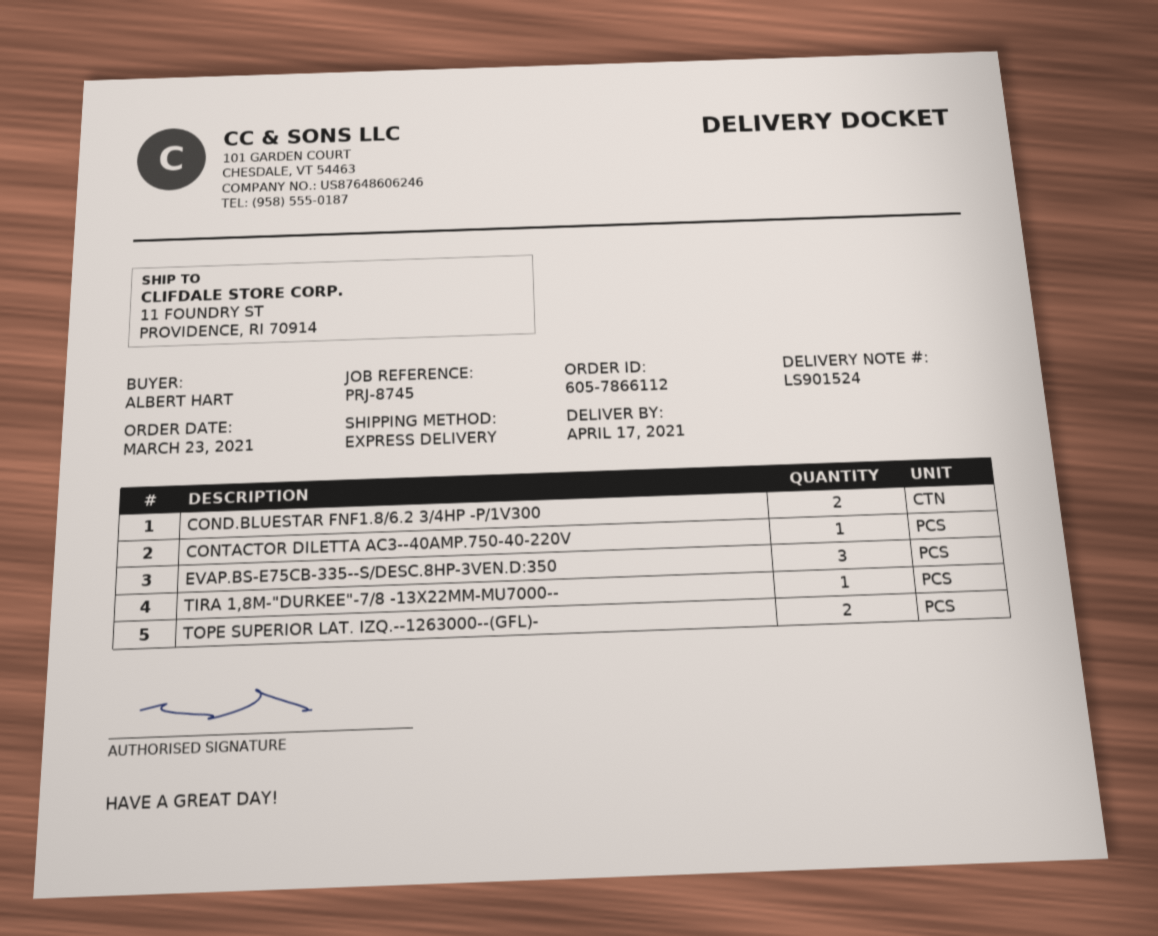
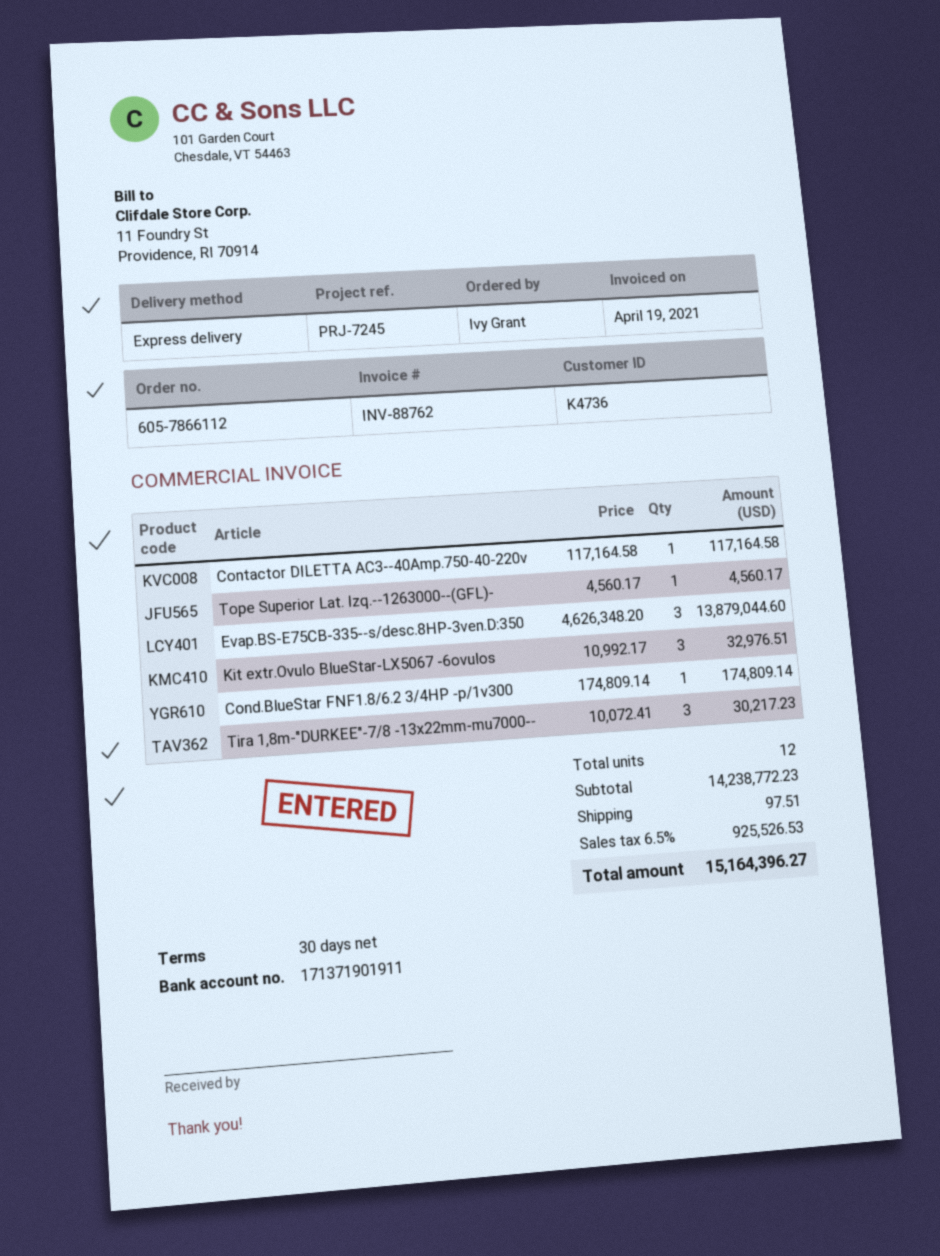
reference: PRJ-8745 -> PRJ-7245
ordered by: ALBERT HART -> Ivy Grant
COND.BLUESTAR FNF1.8/6.2 3/4HP -P/1V300: 2 -> 1
TIRA 1,8M-"DURKEE"-7/8 -13X22MM-MU7000--: 1 -> 3
TOPE SUPERIOR LAT. IZQ.--1263000--(GFL)-: 2 -> 1
Kit extr.Ovulo BlueStar-LX5067 -6ovulos: none -> 3

